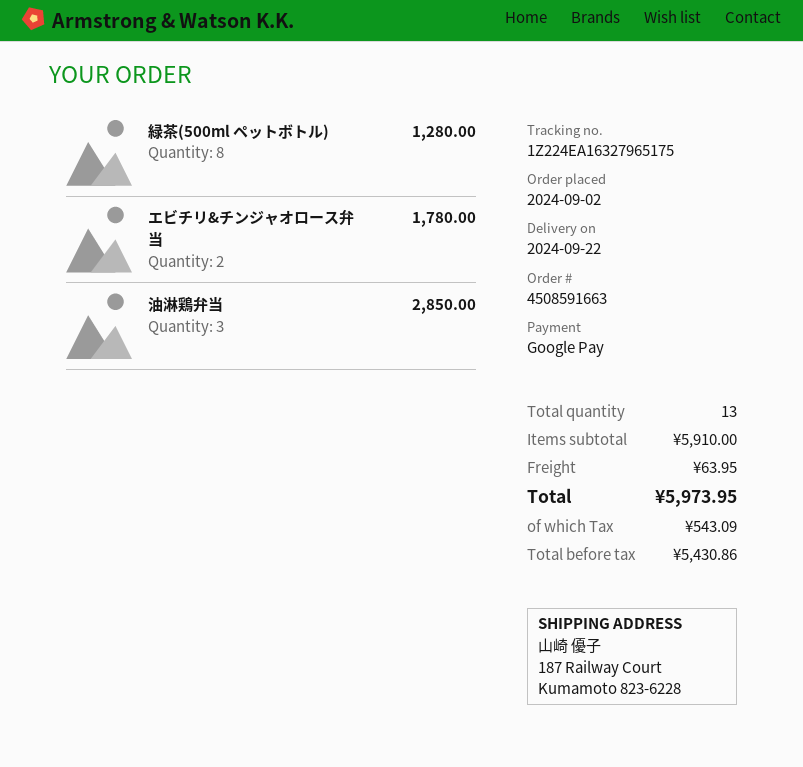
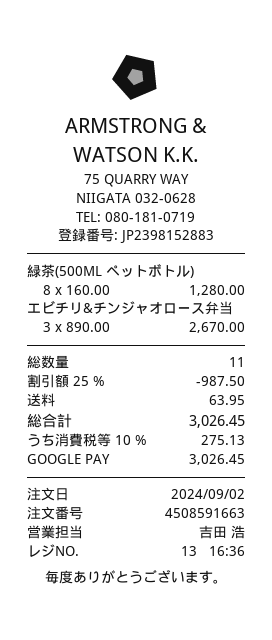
エビチリ&チンジャオロース弁当: 2 for 1780.00 -> 3 for 2670.00
油淋鶏弁当: 3 for 2850.00 -> none
total quantity: 13 -> 11
discount: none -> 25% = 987.50
tax: 543.09 -> 275.13
total: 5973.95 -> 3026.45

